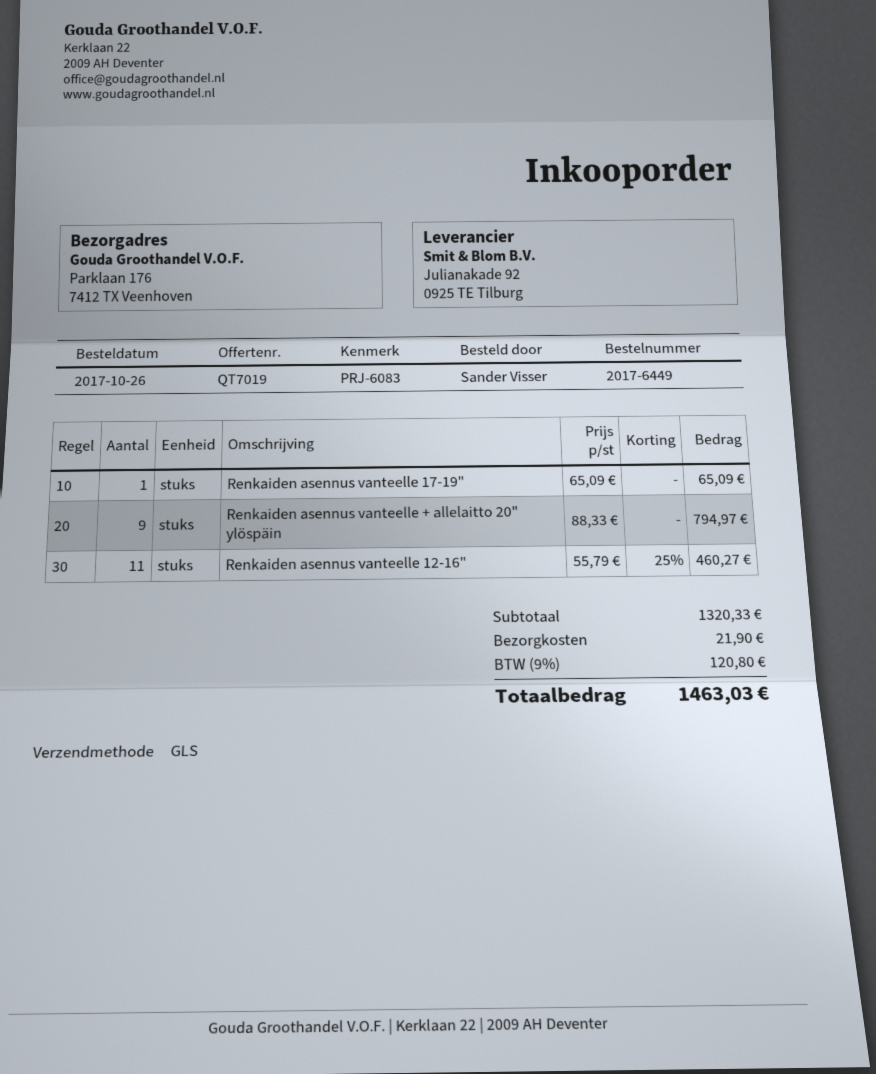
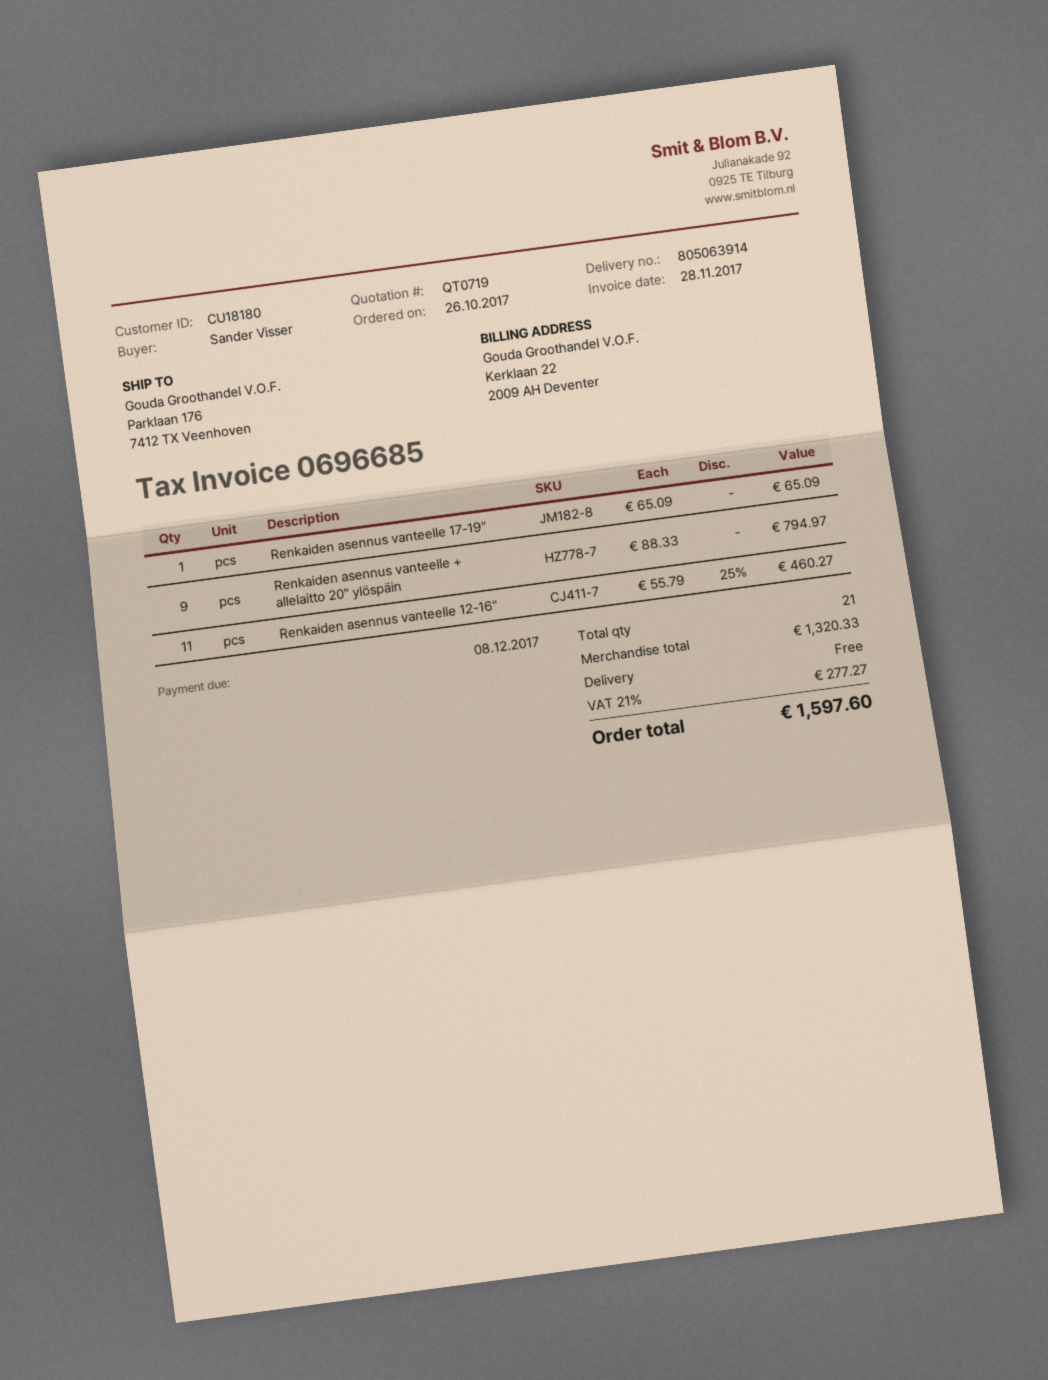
quote number: QT7019 -> QT0719
shipping: 21.90 -> 0.00
tax: 9% = 120.80 -> 21% = 277.27
total: 1463.03 -> 1597.60

